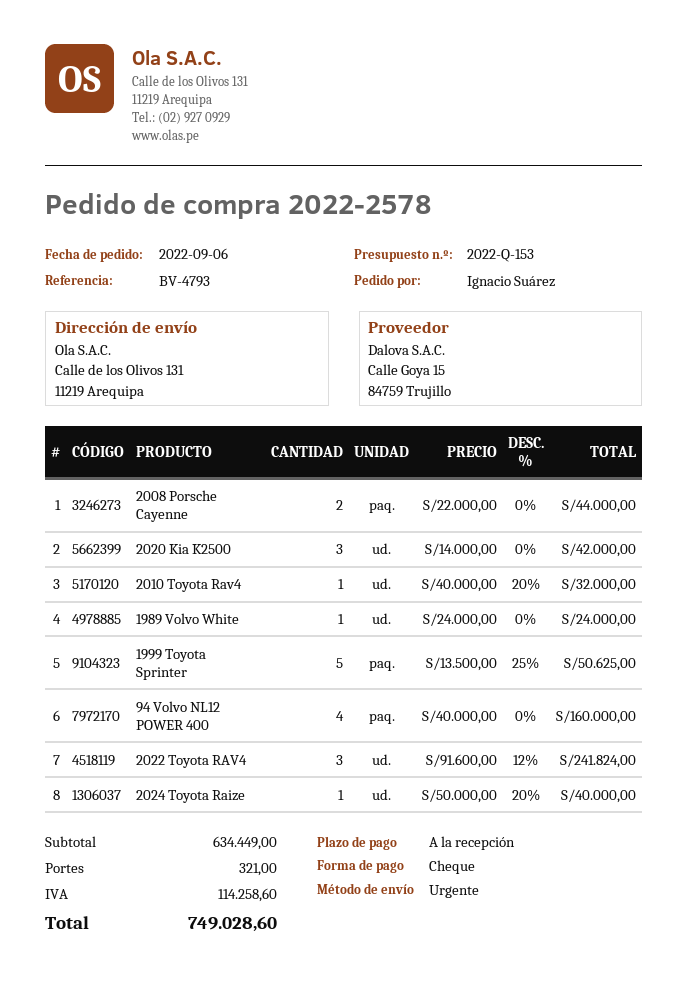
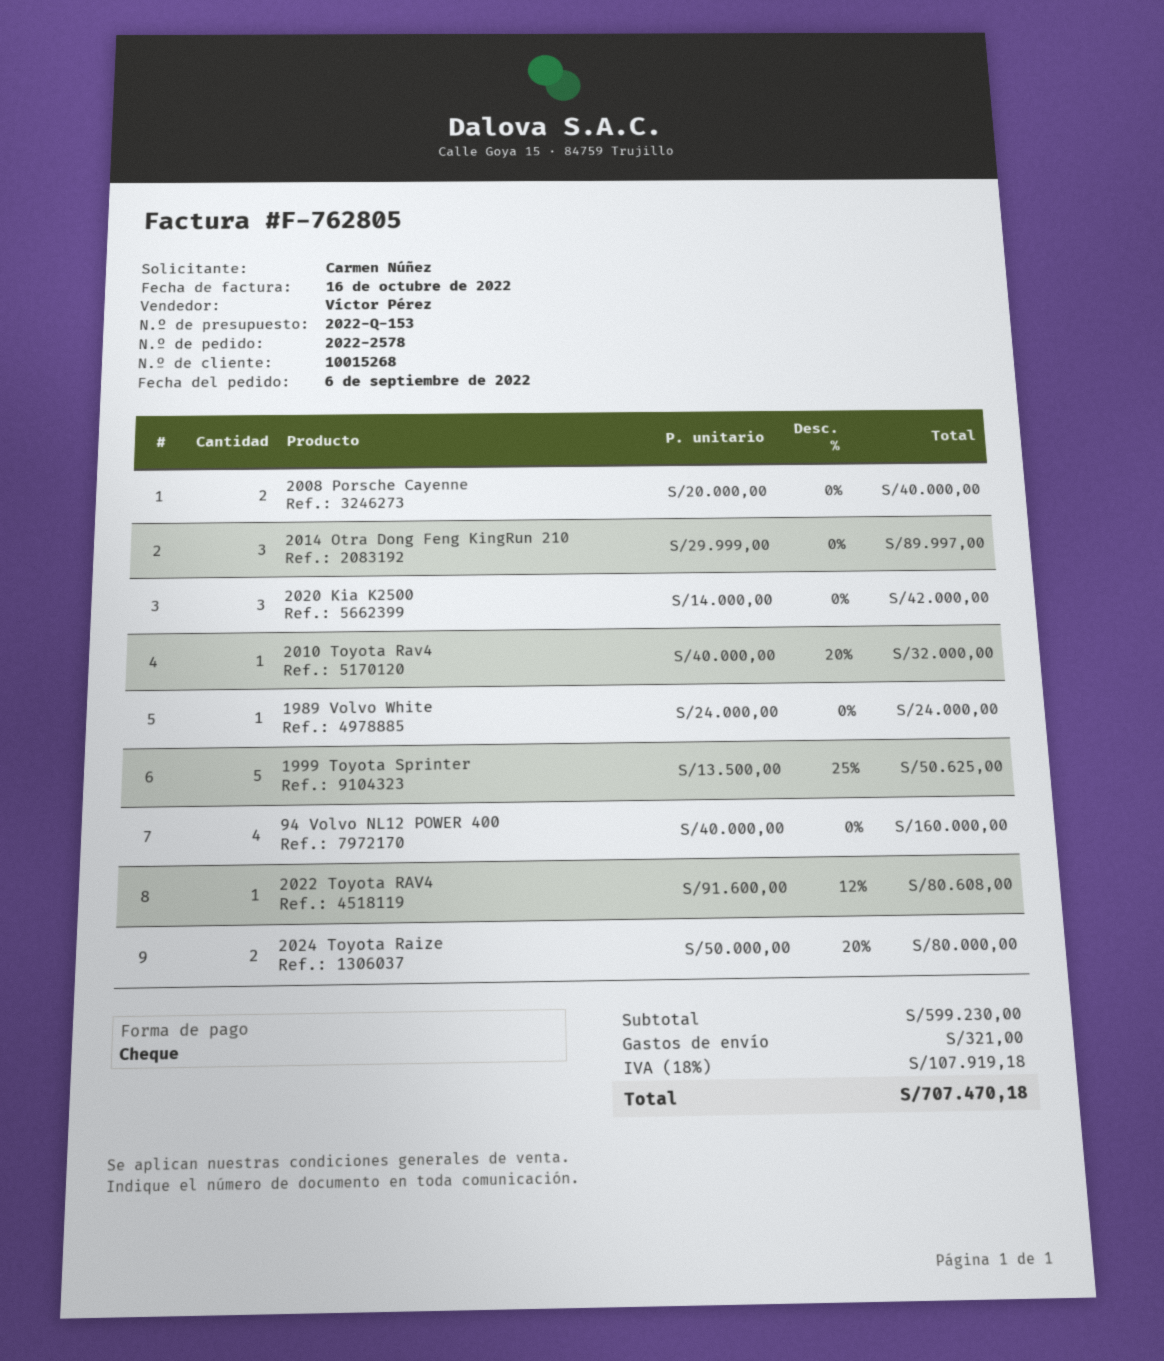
ordered by: Ignacio Suárez -> Carmen Núñez
2008 Porsche Cayenne: 2 x 22000.00 = 44000.00 -> 2 x 20000.00 = 40000.00
2022 Toyota RAV4: 3 x 91600.00 - 12% = 241824.00 -> 1 x 91600.00 - 12% = 80608.00
2024 Toyota Raize: 1 x 50000.00 - 20% = 40000.00 -> 2 x 50000.00 - 20% = 80000.00
2014 Otra Dong Feng KingRun 210: none -> 3 x 29999.00 = 89997.00
subtotal: 634449.00 -> 599230.00
tax: 114258.60 -> 107919.18
total: 749028.60 -> 707470.18

